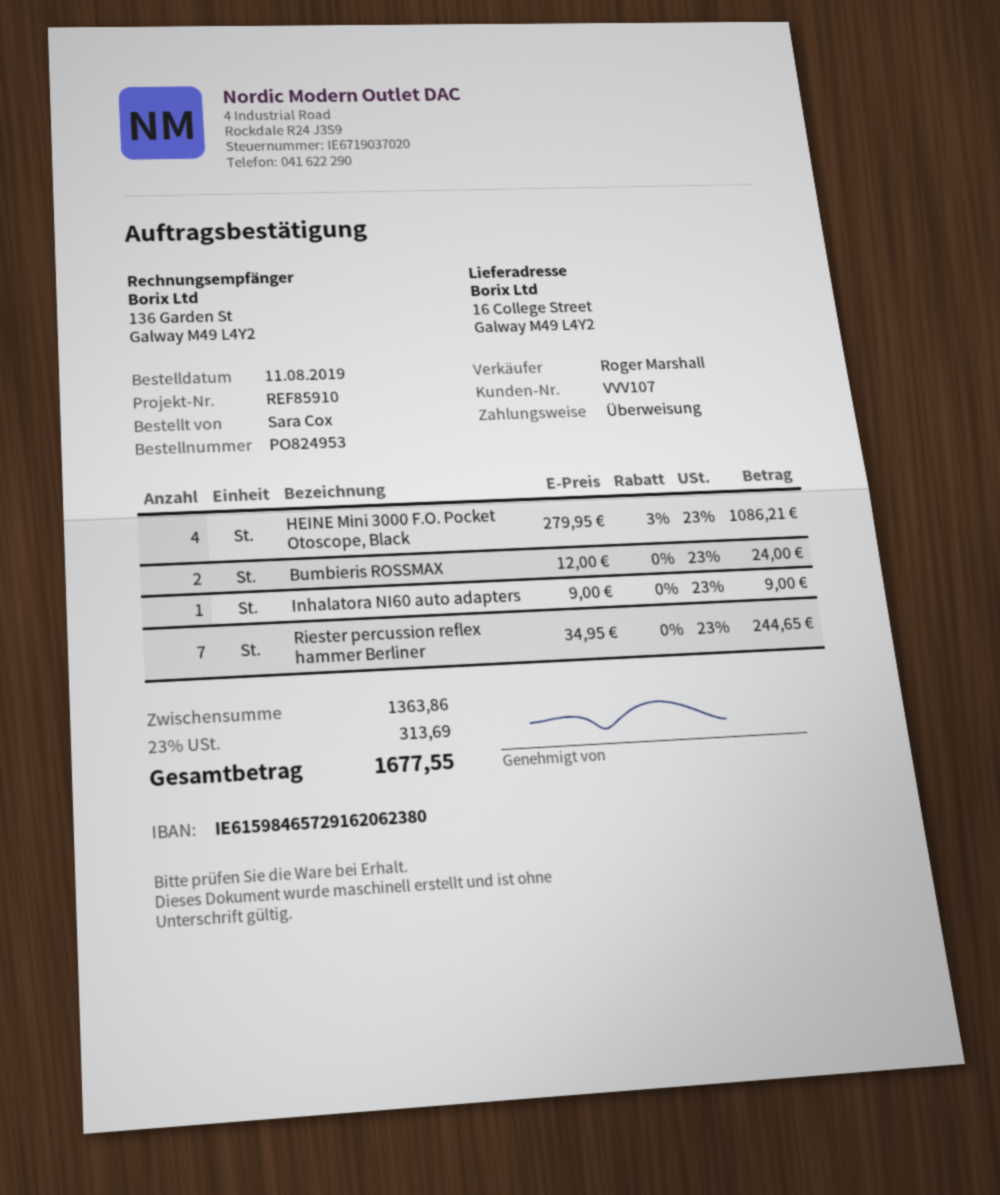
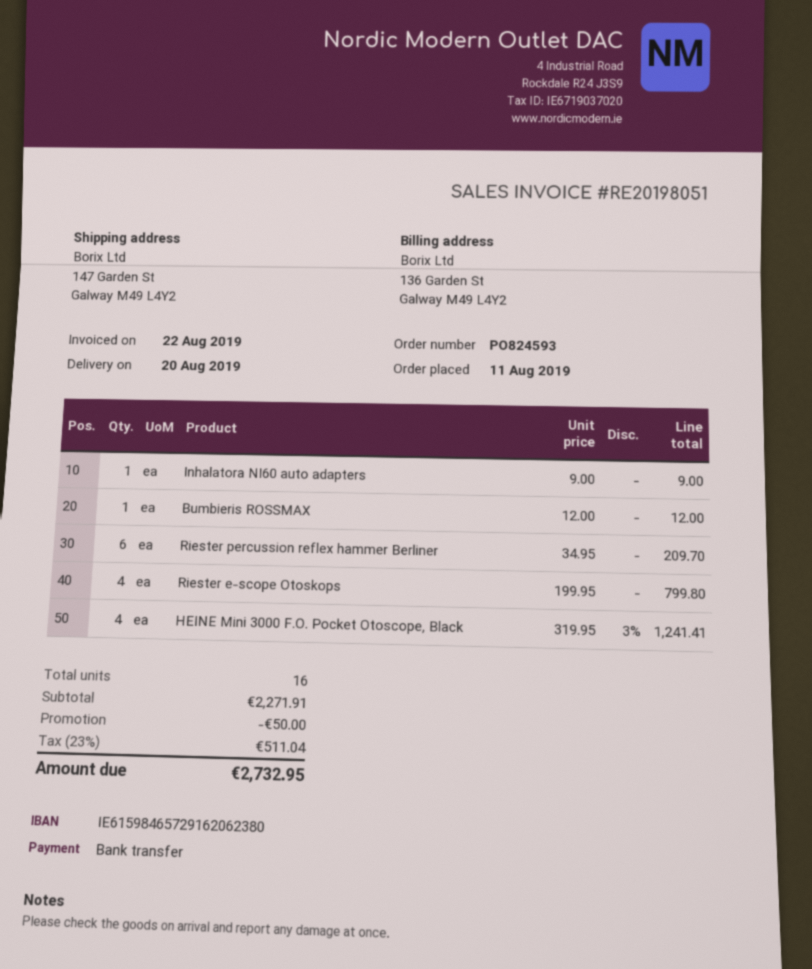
order number: PO824953 -> PO824593
ship to: 16 College Street, Galway M49 L4Y2 -> 147 Garden St, Galway M49 L4Y2
HEINE Mini 3000 F.O. Pocket Otoscope, Black: 4 x 279.95 - 3% = 1086.21 -> 4 x 319.95 - 3% = 1241.41
Bumbieris ROSSMAX: 2 x 12.00 = 24.00 -> 1 x 12.00 = 12.00
Riester percussion reflex hammer Berliner: 7 x 34.95 = 244.65 -> 6 x 34.95 = 209.70
Riester e-scope Otoskops: none -> 4 x 199.95 = 799.80
subtotal: 1363.86 -> 2271.91
discount: none -> 50.00
tax: 23% = 313.69 -> 23% = 511.04
total: 1677.55 -> 2732.95

